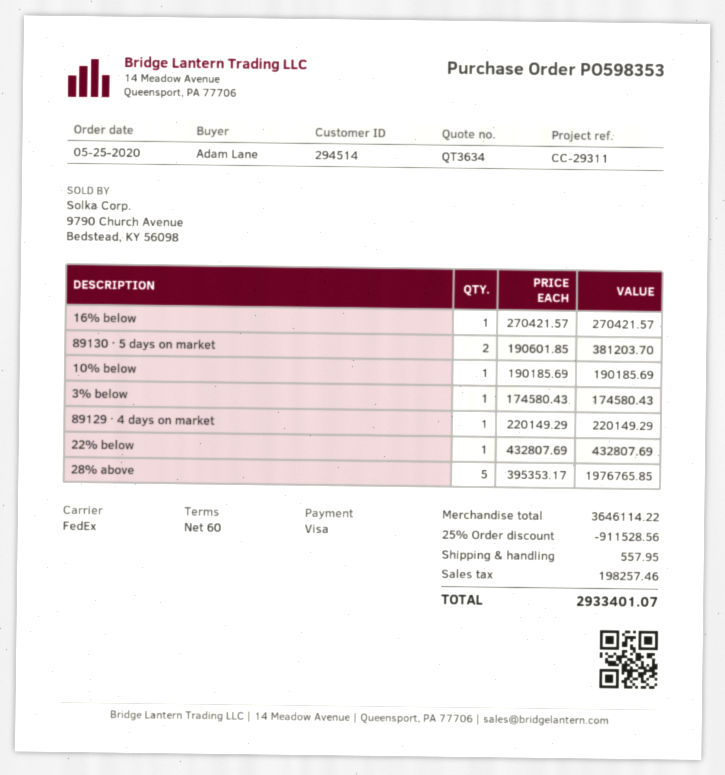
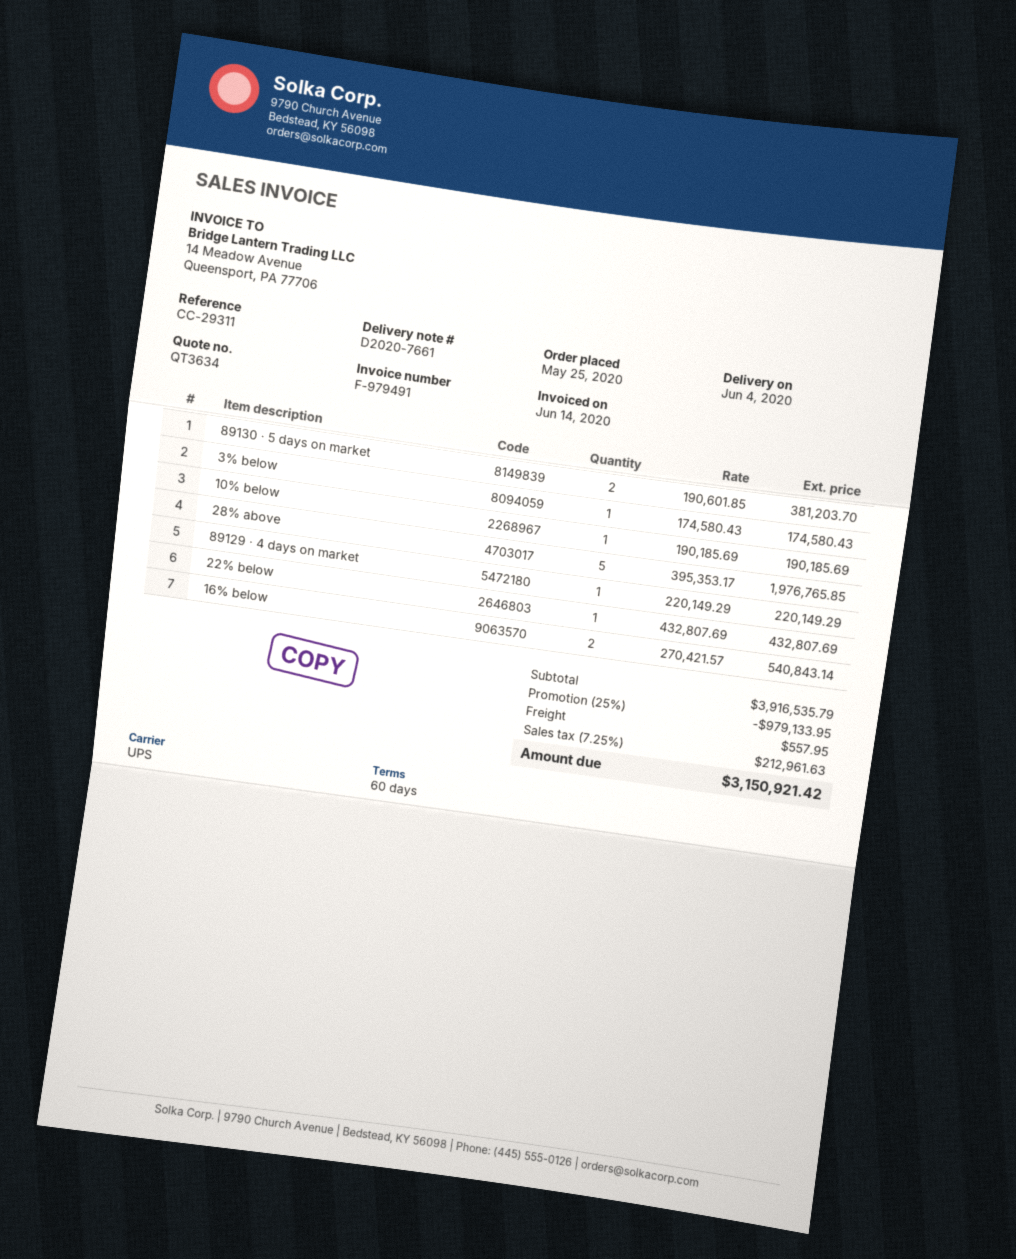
shipping method: FedEx -> UPS
16% below: 1 x 270421.57 = 270421.57 -> 2 x 270421.57 = 540843.14
subtotal: 3646114.22 -> 3916535.79
discount: 25% = 911528.56 -> 25% = 979133.95
tax: 198257.46 -> 212961.63
total: 2933401.07 -> 3150921.42

